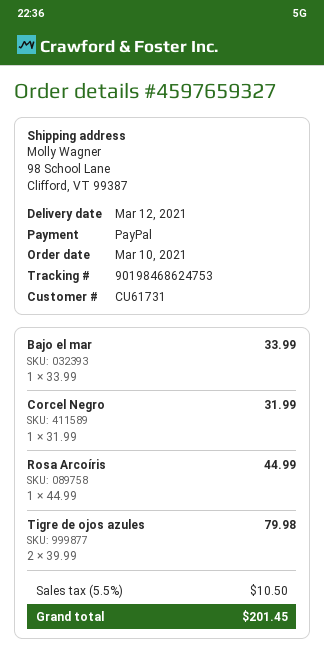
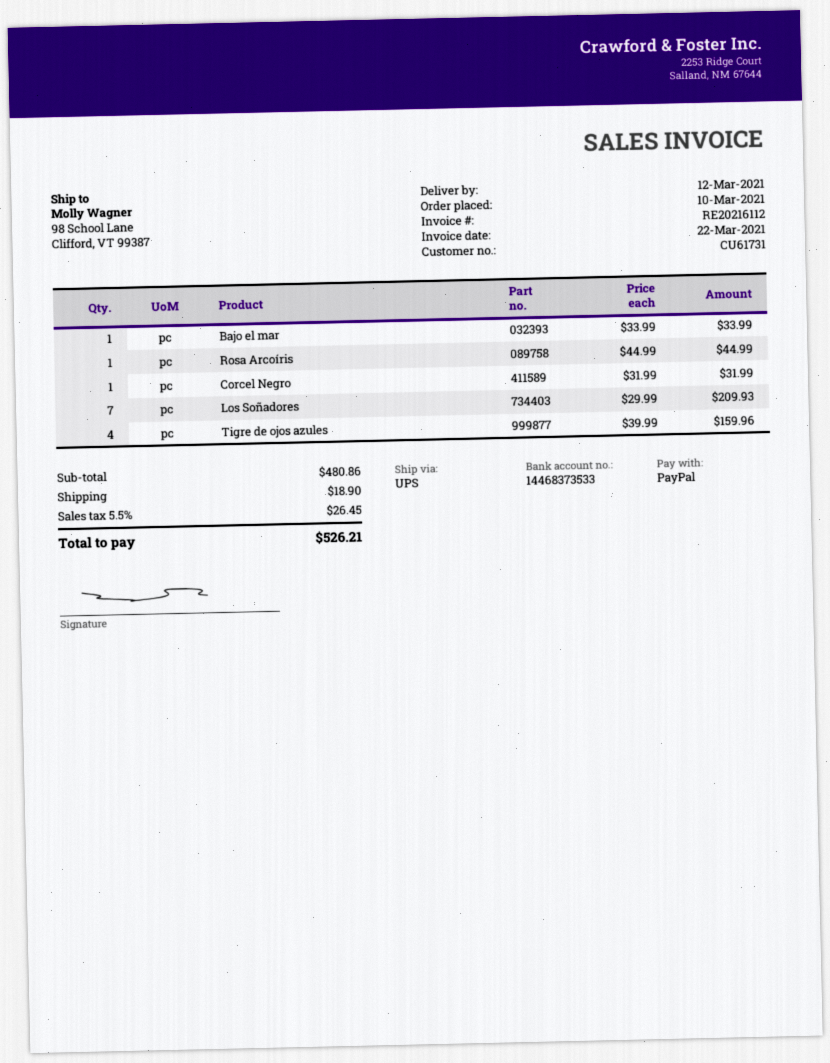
Tigre de ojos azules: 2 x 39.99 = 79.98 -> 4 x 39.99 = 159.96
Los Soñadores: none -> 7 x 29.99 = 209.93
shipping: none -> 18.90
tax: 5.5% = 10.50 -> 5.5% = 26.45
total: 201.45 -> 526.21

